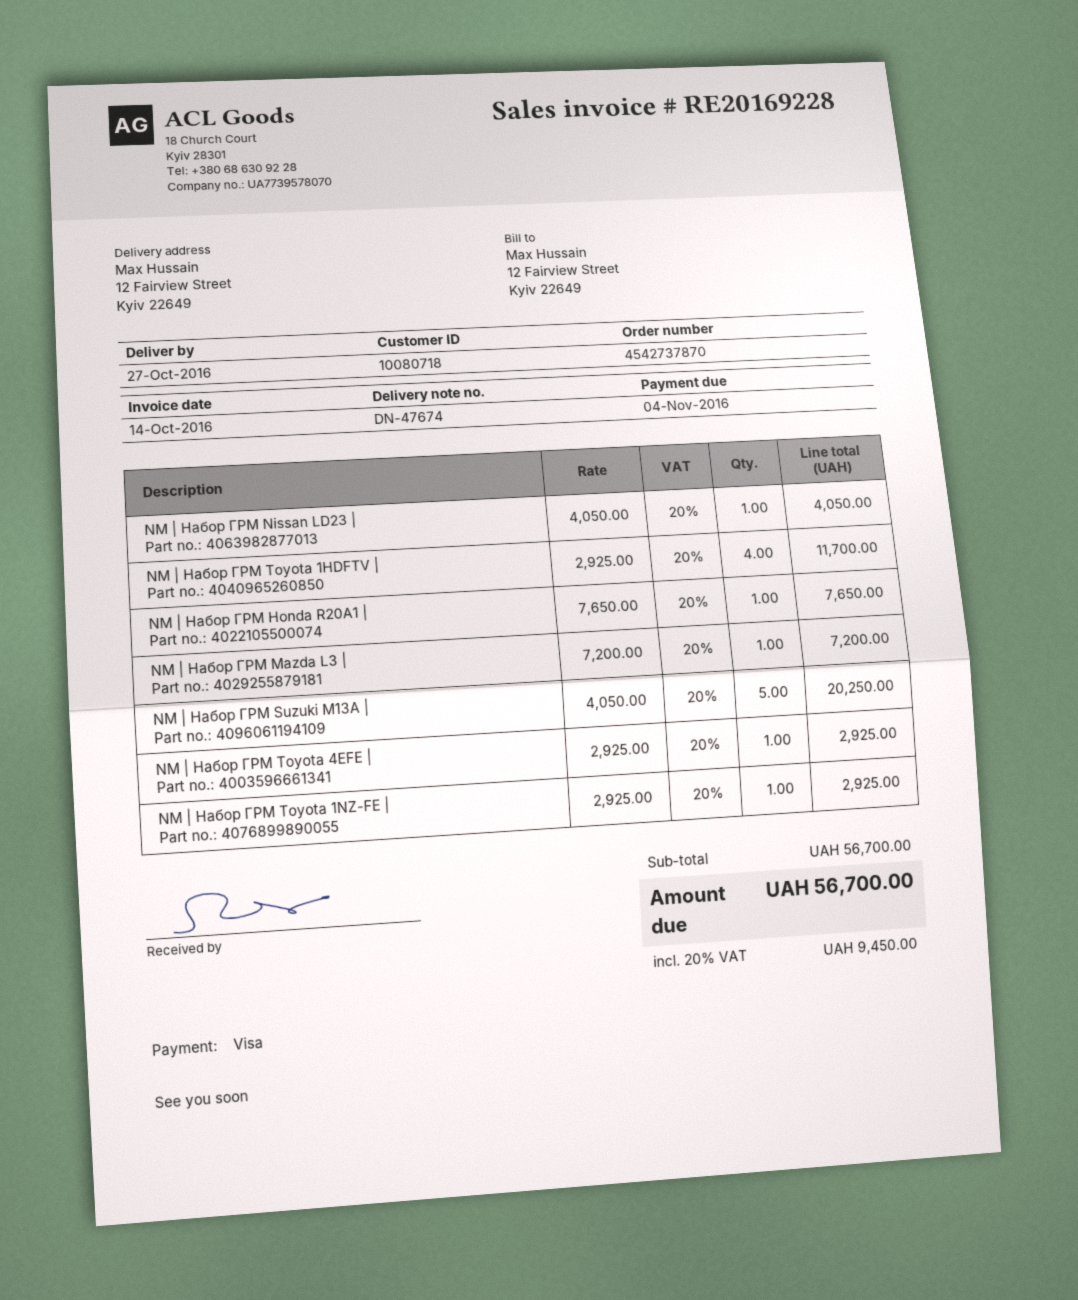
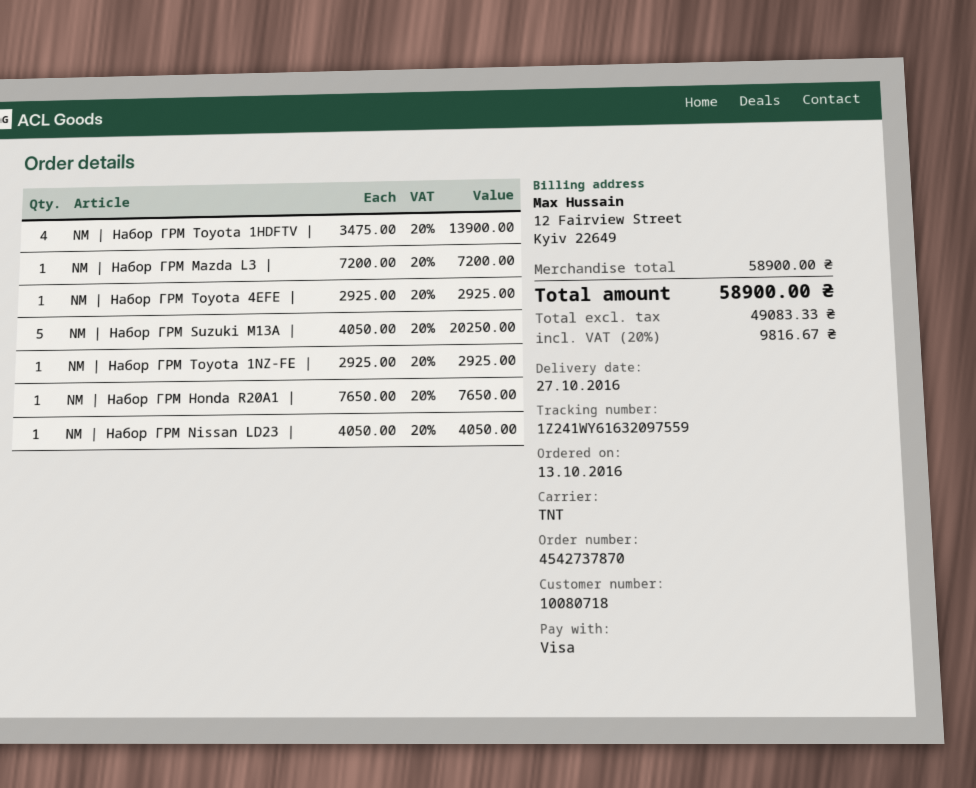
NM | Набор ГРМ Toyota 1HDFTV |: 4 x 2925.00 = 11700.00 -> 4 x 3475.00 = 13900.00
subtotal: 56700.00 -> 58900.00
tax: 20% = 9450.00 -> 20% = 9816.67
total: 56700.00 -> 58900.00

